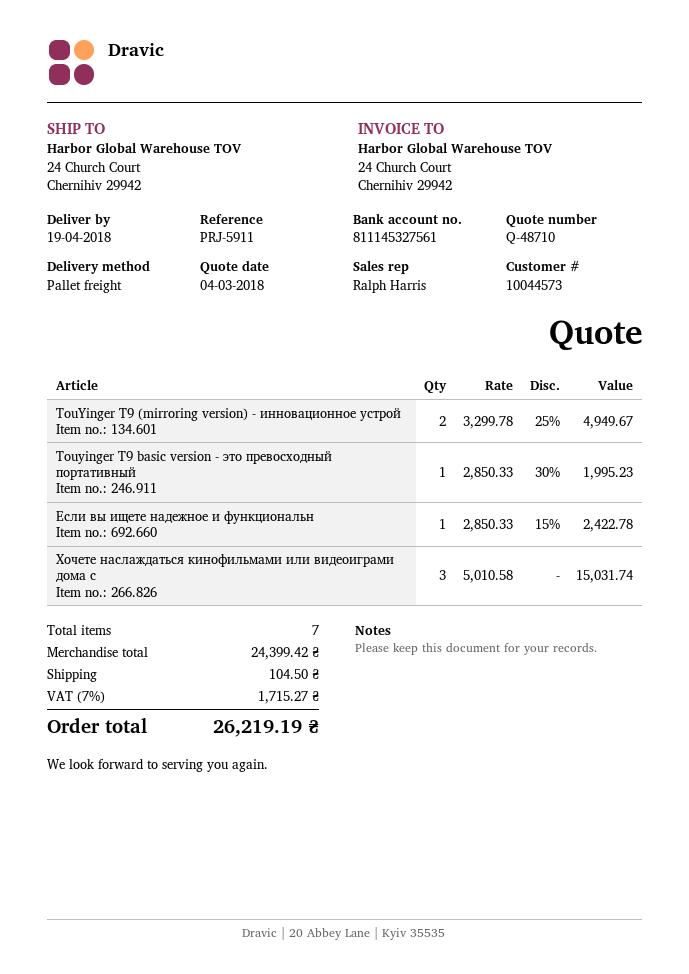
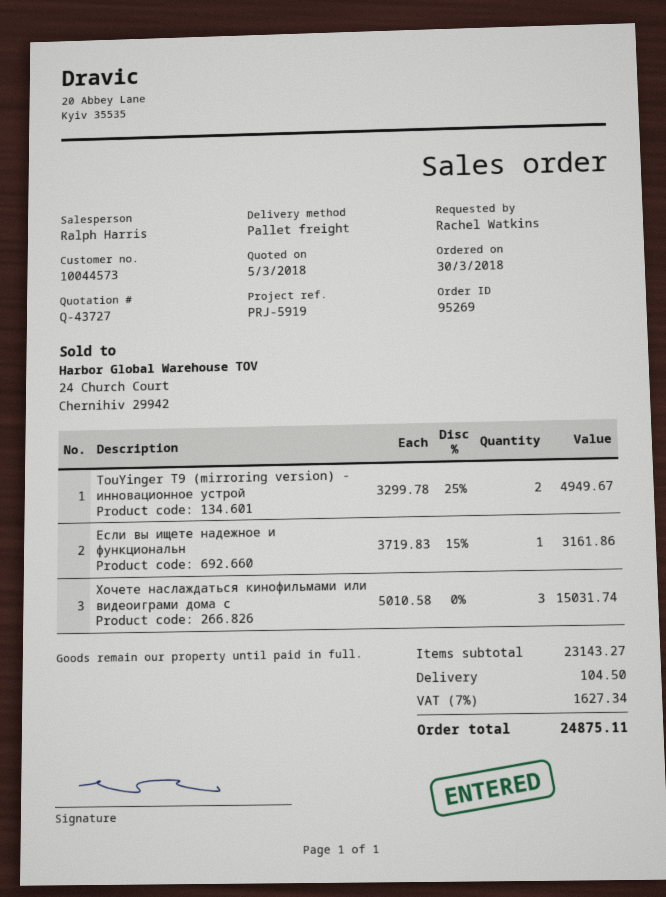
quote number: Q-48710 -> Q-43727
quote date: 2018-03-04 -> 2018-03-05
reference: PRJ-5911 -> PRJ-5919
Touyinger T9 basic version - это превосходный портативный: 1 x 2850.33 - 30% = 1995.23 -> none
Если вы ищете надежное и функциональн: 1 x 2850.33 - 15% = 2422.78 -> 1 x 3719.83 - 15% = 3161.86
subtotal: 24399.42 -> 23143.27
tax: 7% = 1715.27 -> 7% = 1627.34
total: 26219.19 -> 24875.11

